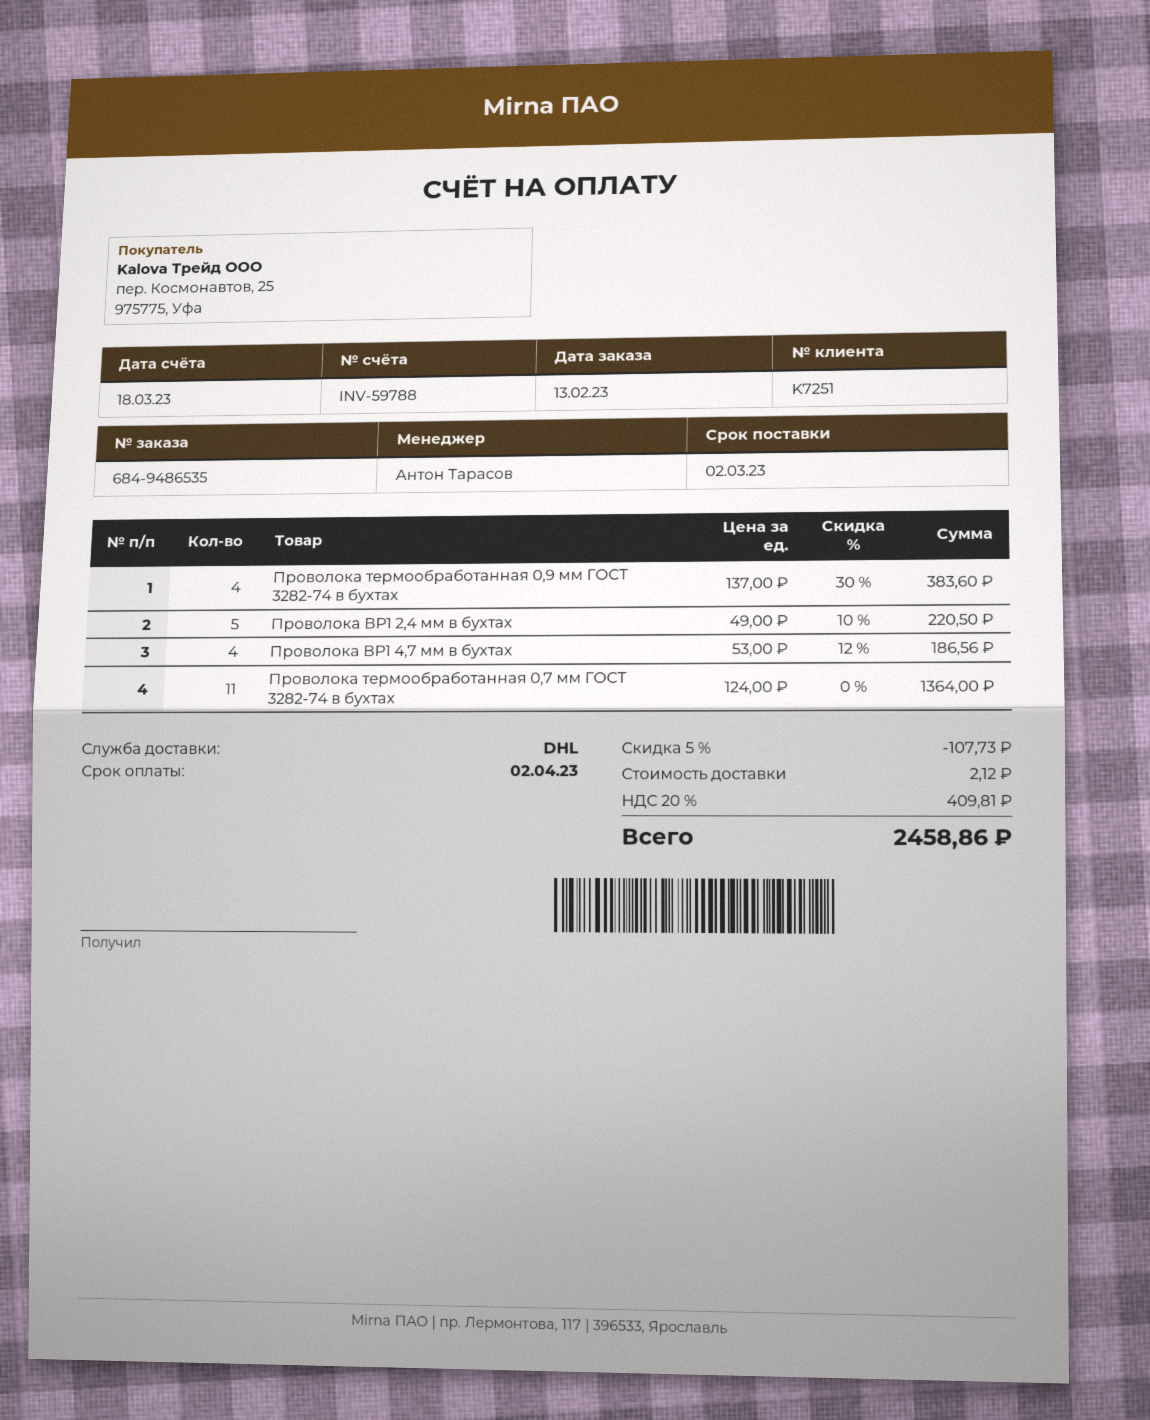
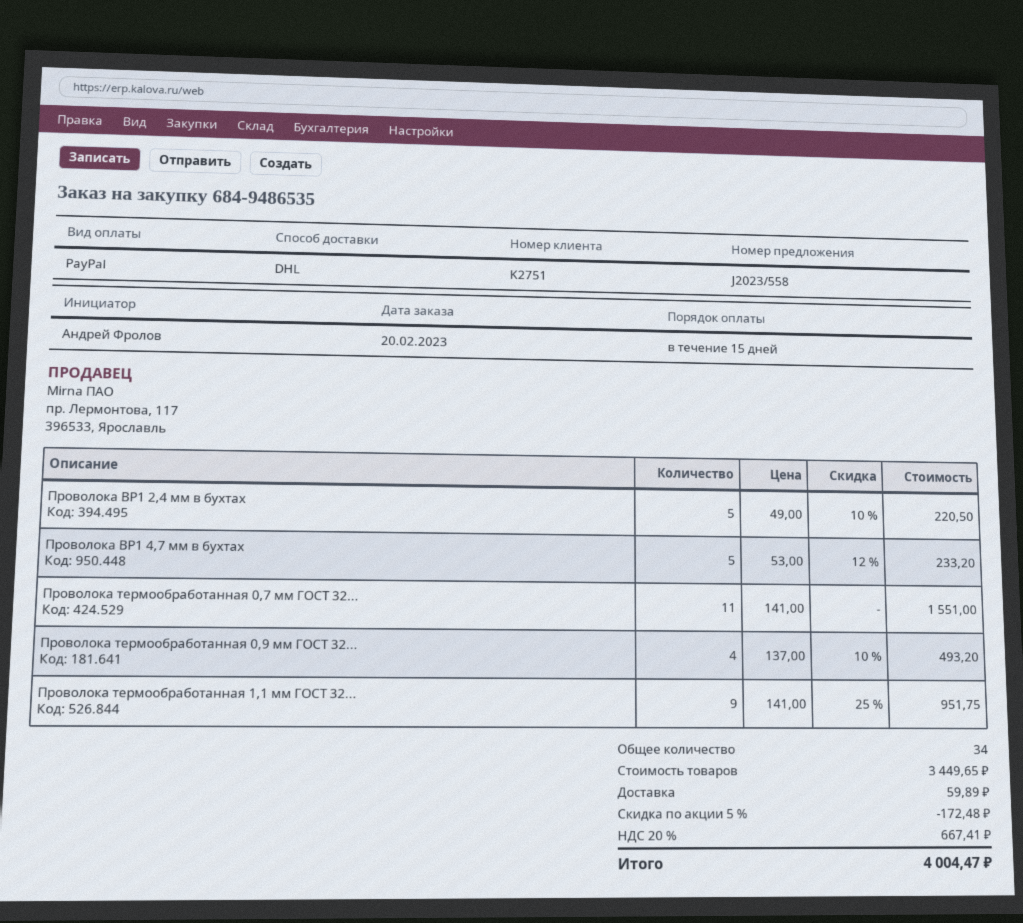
order date: 2023-02-13 -> 2023-02-20
customer number: K7251 -> K2751
Проволока термообработанная 0,9 мм ГОСТ 3282-74 в бухтах: 4 x 137.00 - 30% = 383.60 -> 4 x 137.00 - 10% = 493.20
Проволока ВР1 4,7 мм в бухтах: 4 x 53.00 - 12% = 186.56 -> 5 x 53.00 - 12% = 233.20
Проволока термообработанная 0,7 мм ГОСТ 3282-74 в бухтах: 11 x 124.00 = 1364.00 -> 11 x 141.00 = 1551.00
Проволока термообработанная 1,1 мм ГОСТ 32...: none -> 9 x 141.00 - 25% = 951.75
discount: 5% = 107.73 -> 5% = 172.48
shipping: 2.12 -> 59.89
tax: 20% = 409.81 -> 20% = 667.41
total: 2458.86 -> 4004.47

